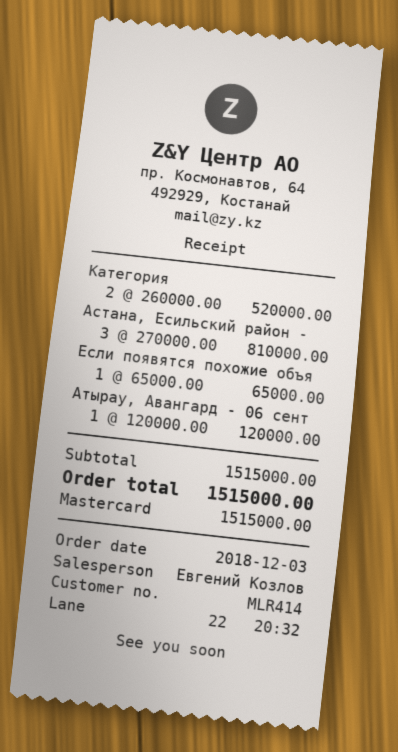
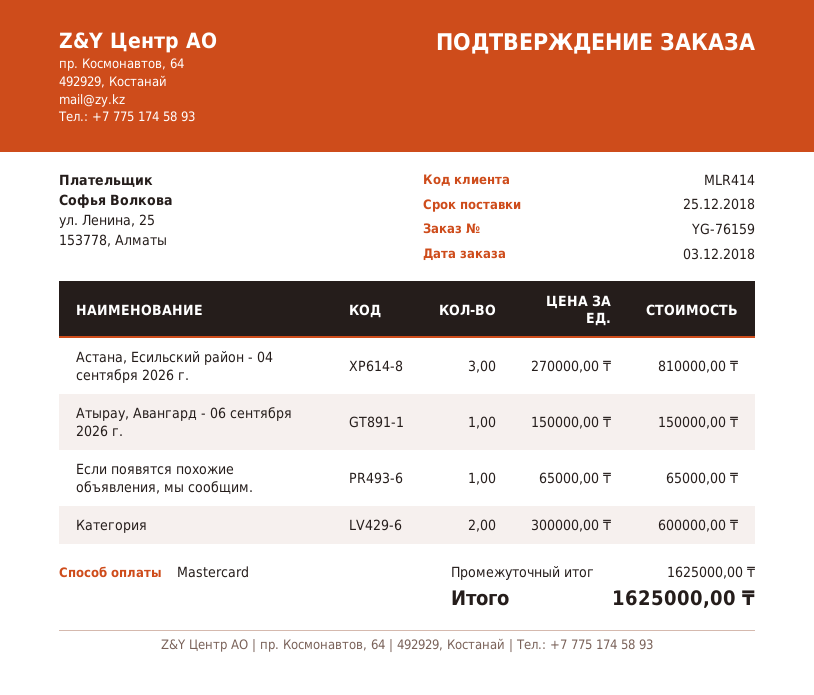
Категория: 2 x 260000.00 = 520000.00 -> 2 x 300000.00 = 600000.00
Атырау, Авангард - 06 сент: 1 x 120000.00 = 120000.00 -> 1 x 150000.00 = 150000.00
subtotal: 1515000.00 -> 1625000.00
total: 1515000.00 -> 1625000.00

